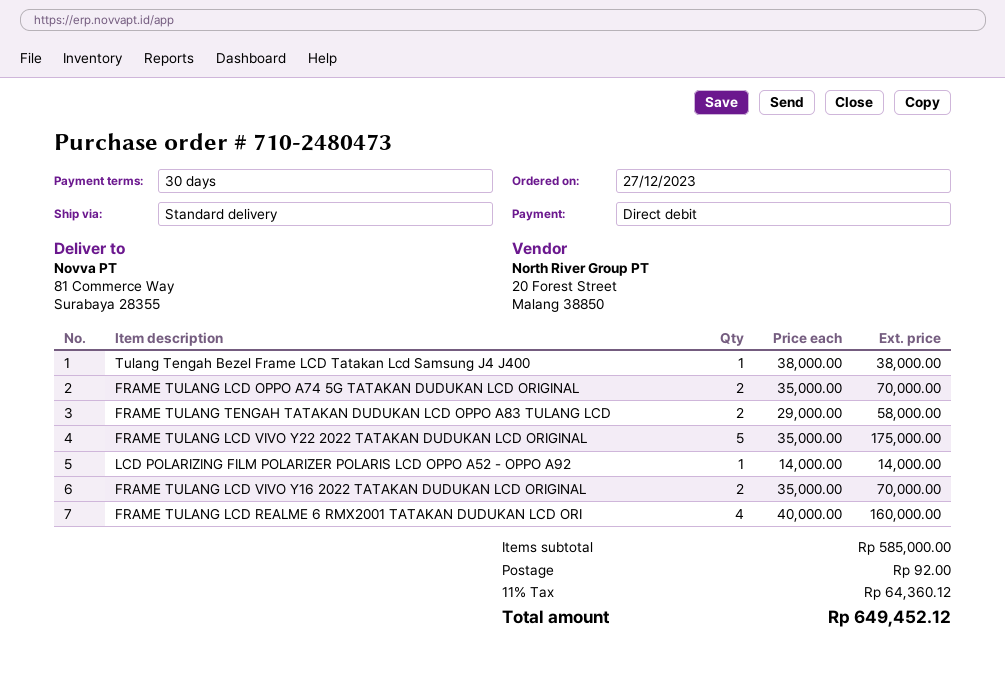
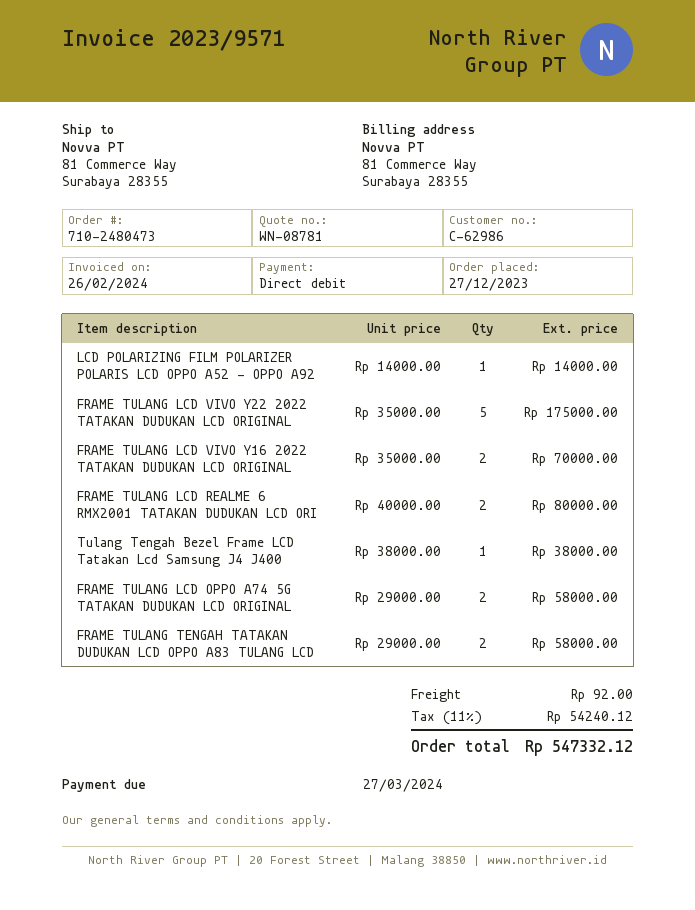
FRAME TULANG LCD OPPO A74 5G TATAKAN DUDUKAN LCD ORIGINAL: 2 x 35000.00 = 70000.00 -> 2 x 29000.00 = 58000.00
FRAME TULANG LCD REALME 6 RMX2001 TATAKAN DUDUKAN LCD ORI: 4 x 40000.00 = 160000.00 -> 2 x 40000.00 = 80000.00
tax: 11% = 64360.12 -> 11% = 54240.12
total: 649452.12 -> 547332.12

